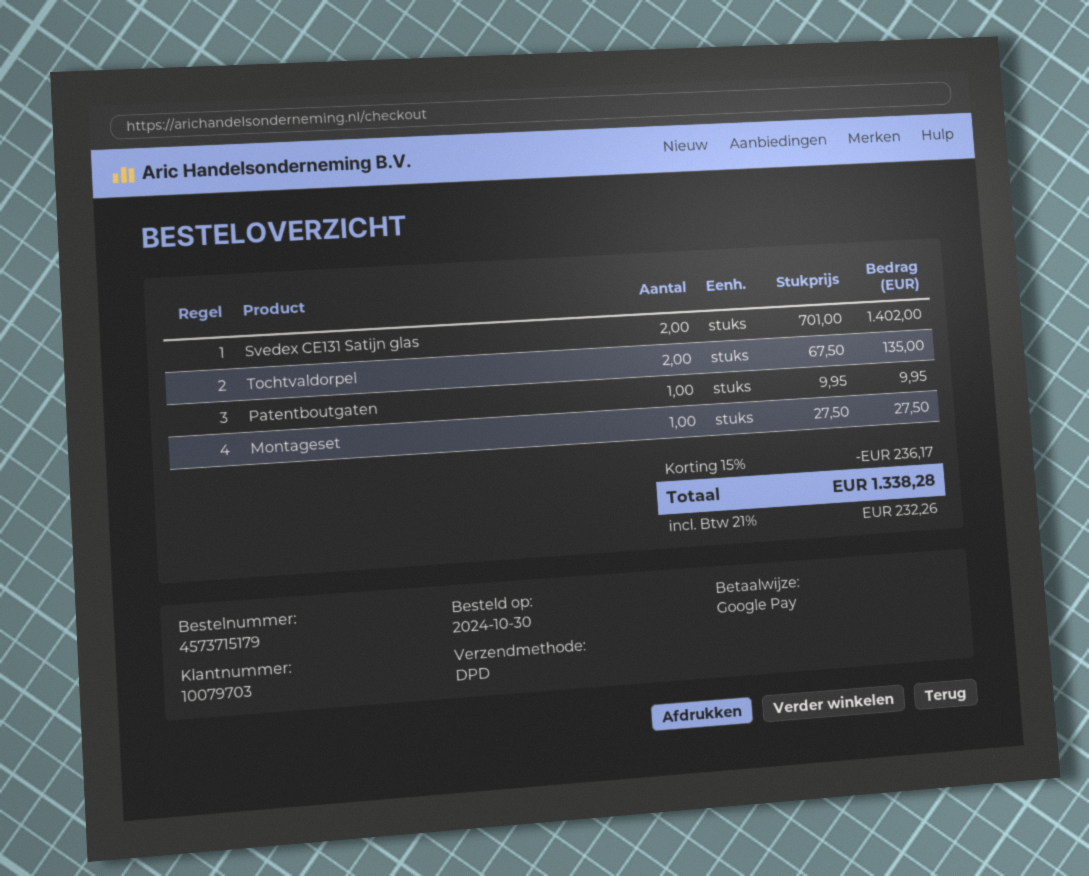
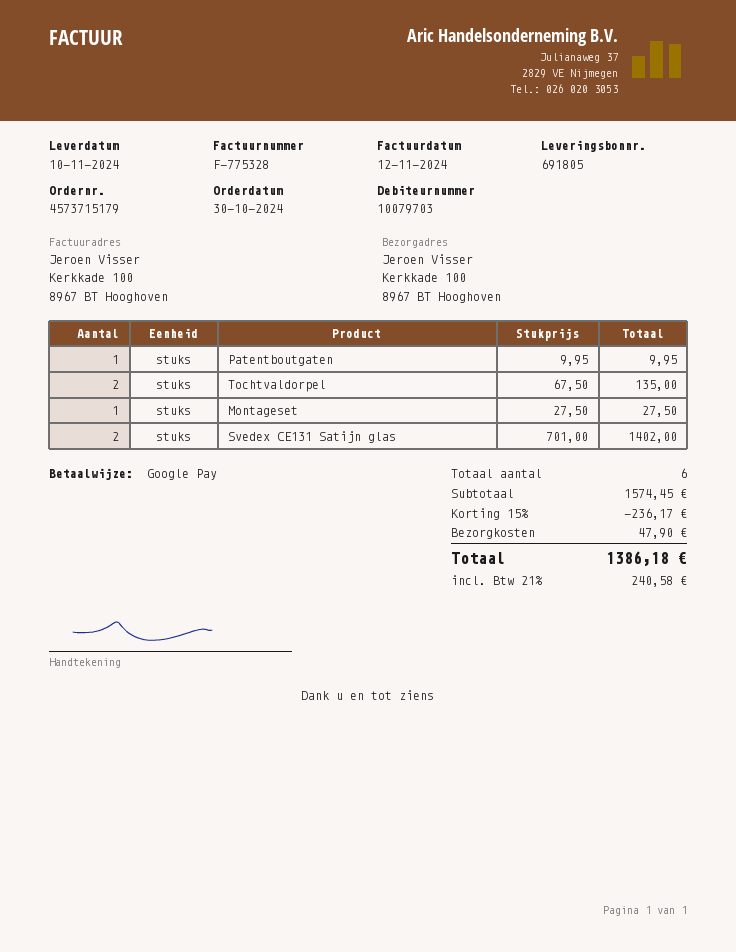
shipping: none -> 47.90
tax: 21% = 232.26 -> 21% = 240.58
total: 1338.28 -> 1386.18

